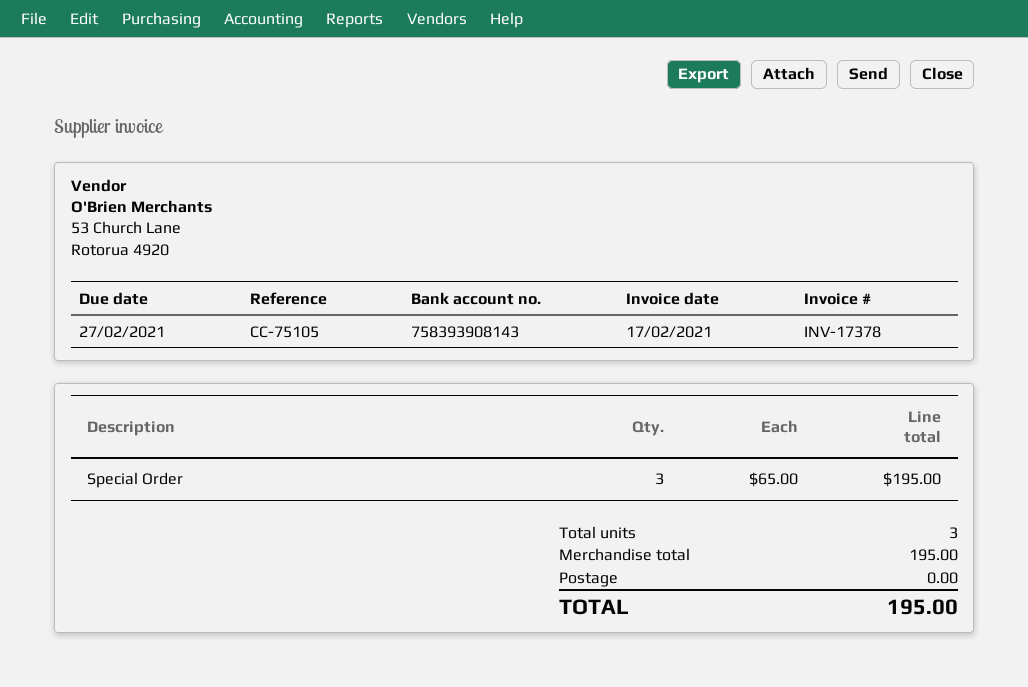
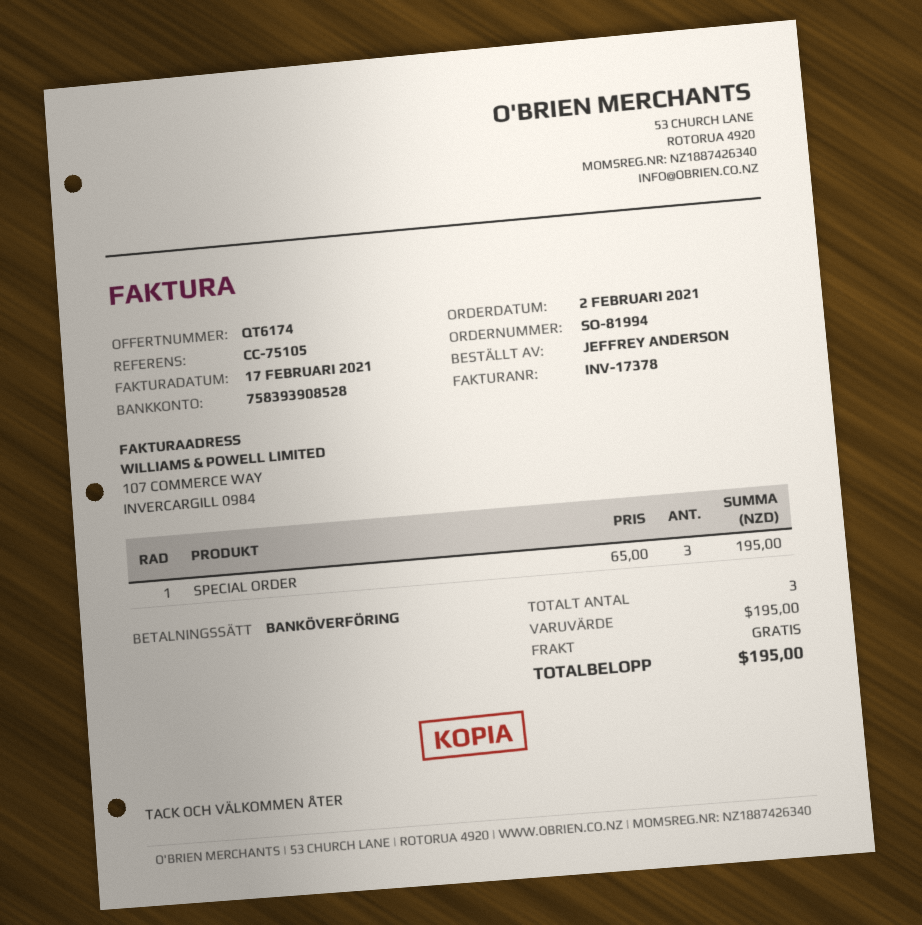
bank account: 758393908143 -> 758393908528

